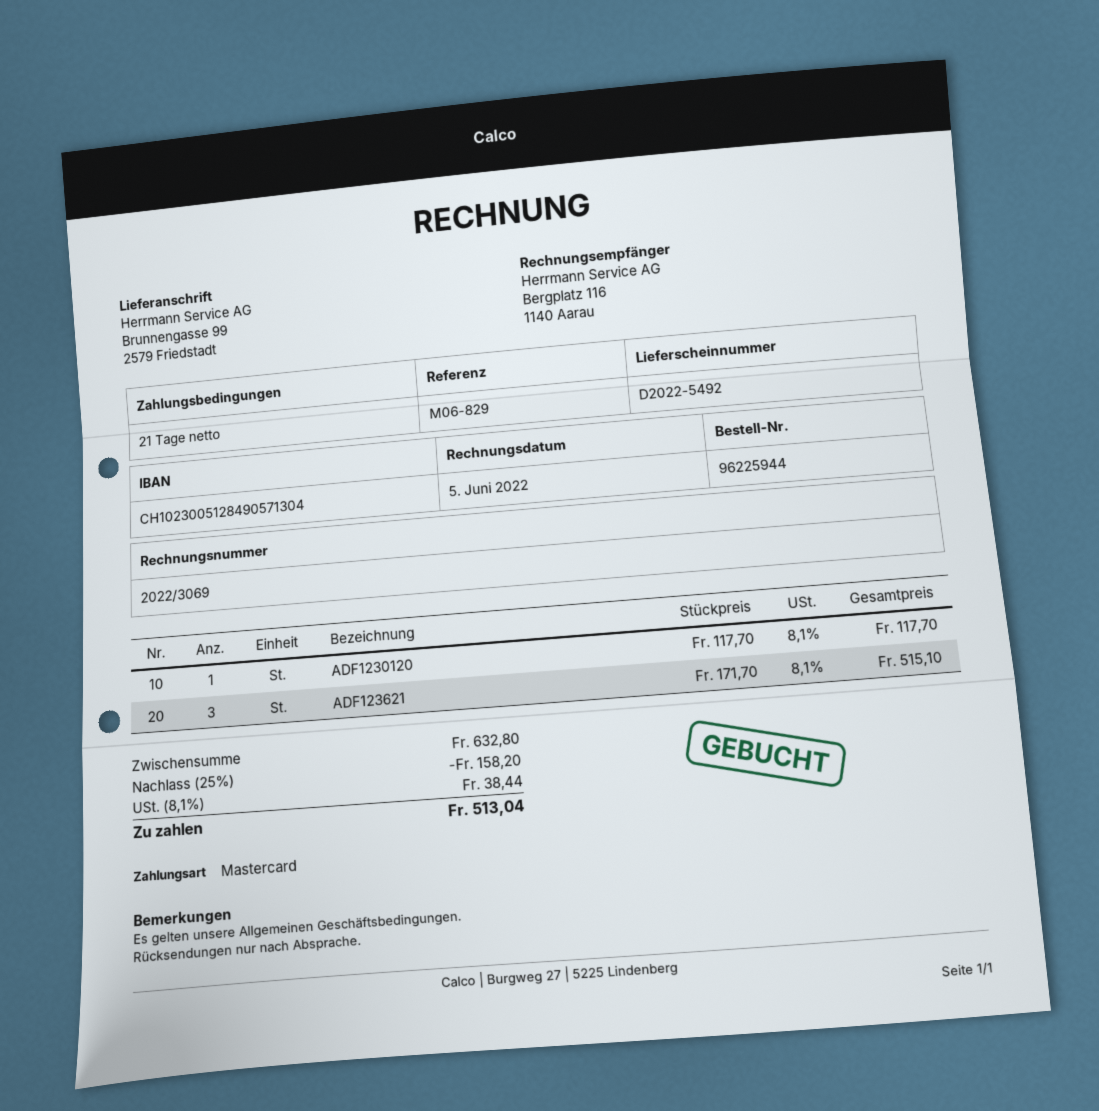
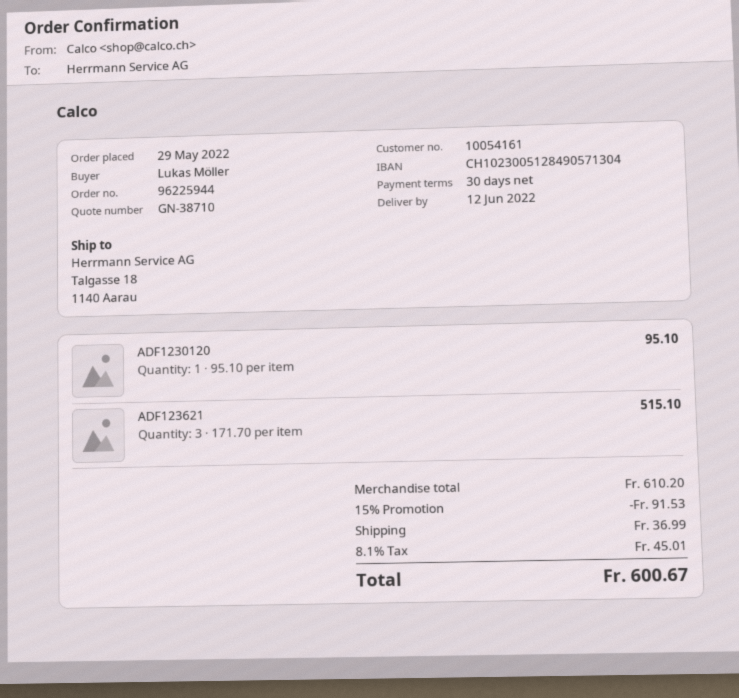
payment terms: 21 days -> 30 days
ship to: Brunnengasse 99, 2579 Friedstadt -> Talgasse 18, 1140 Aarau
ADF1230120: 1 x 117.70 = 117.70 -> 1 x 95.10 = 95.10
subtotal: 632.80 -> 610.20
discount: 25% = 158.20 -> 15% = 91.53
shipping: none -> 36.99
tax: 8.1% = 38.44 -> 8.1% = 45.01
total: 513.04 -> 600.67

